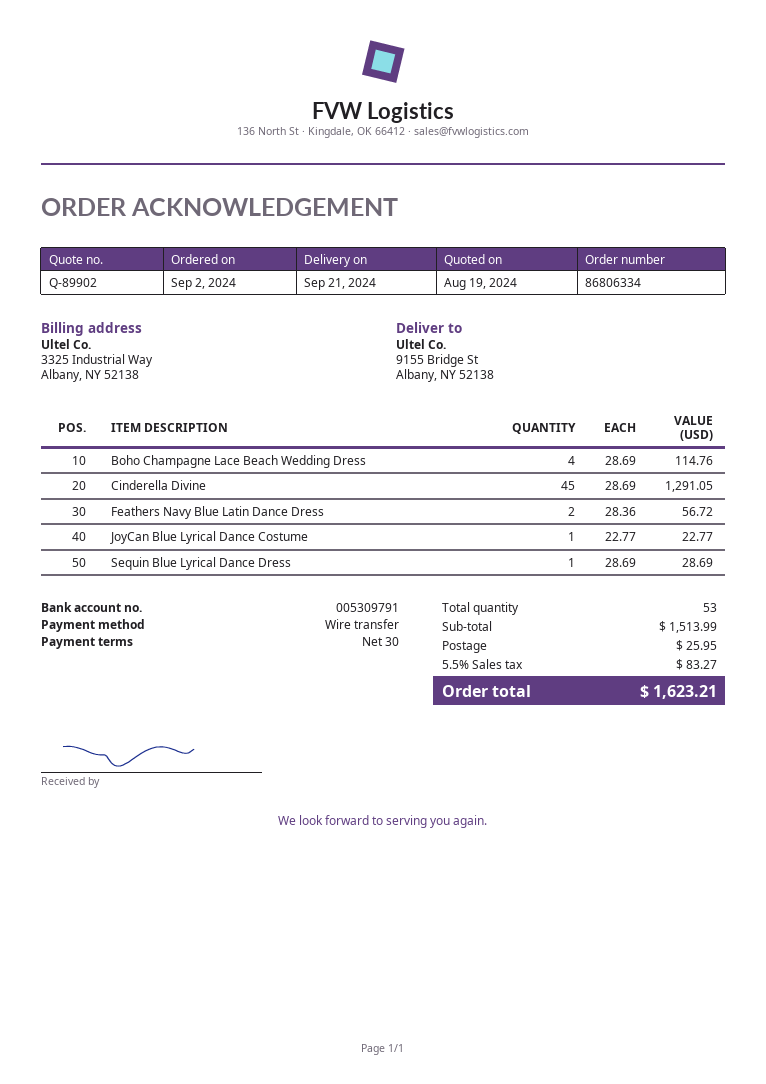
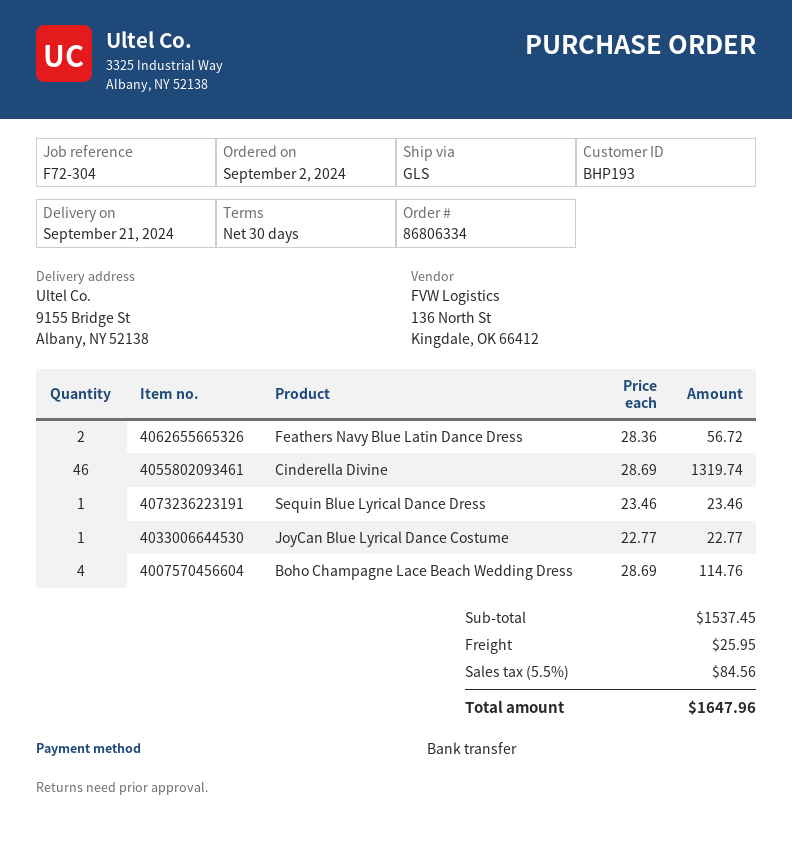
Cinderella Divine: 45 x 28.69 = 1291.05 -> 46 x 28.69 = 1319.74
Sequin Blue Lyrical Dance Dress: 1 x 28.69 = 28.69 -> 1 x 23.46 = 23.46
subtotal: 1513.99 -> 1537.45
tax: 5.5% = 83.27 -> 5.5% = 84.56
total: 1623.21 -> 1647.96

